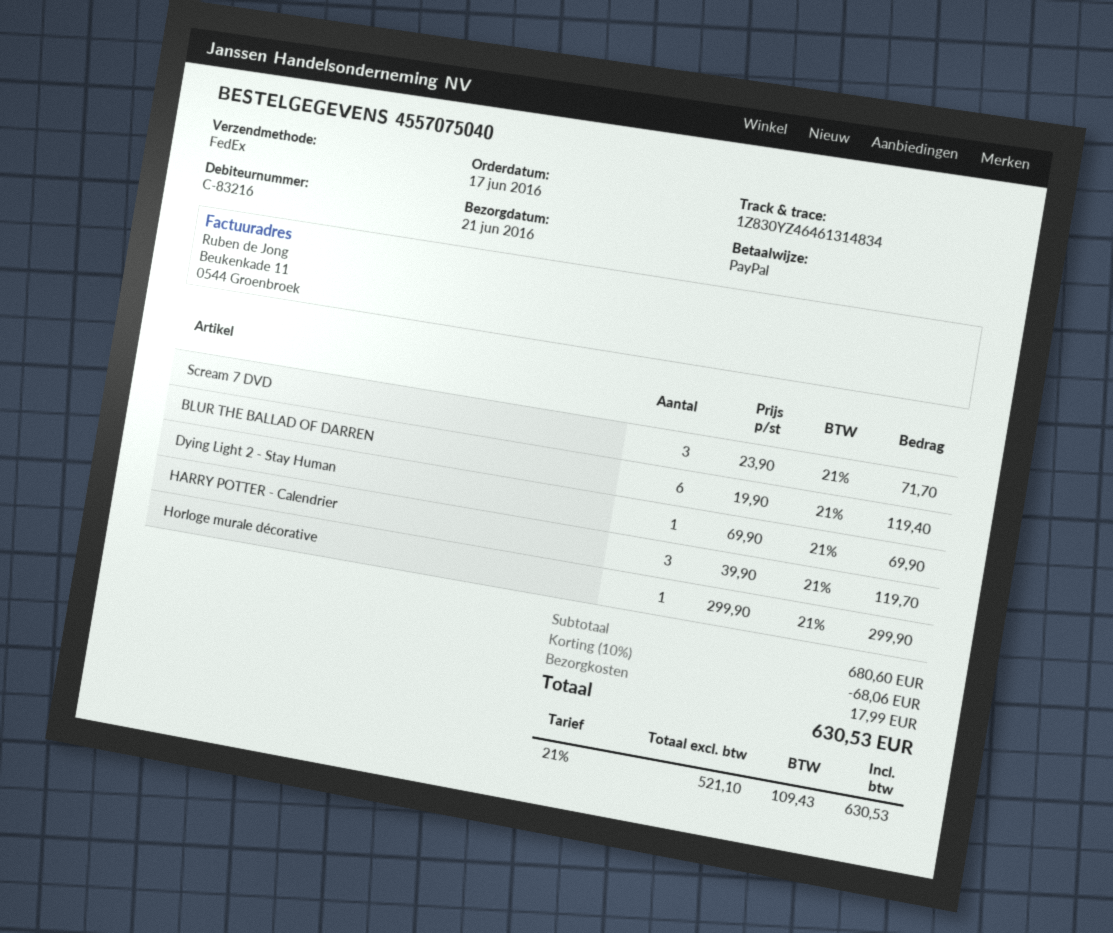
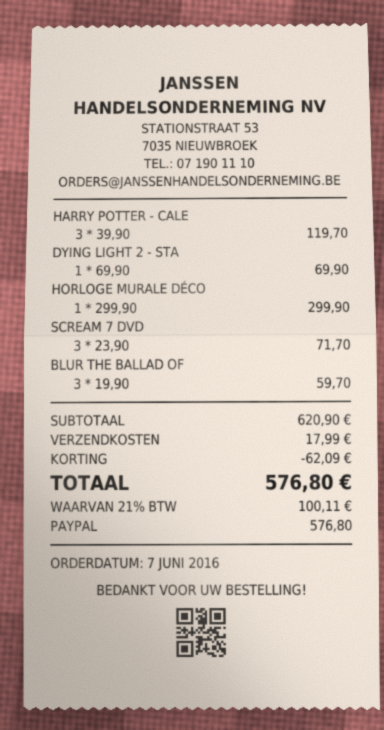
order date: 2016-06-17 -> 2016-06-07
BLUR THE BALLAD OF DARREN: 6 x 19.90 = 119.40 -> 3 x 19.90 = 59.70
subtotal: 680.60 -> 620.90
discount: 68.06 -> 62.09
tax: 21% = 109.43 -> 21% = 100.11
total: 630.53 -> 576.80

